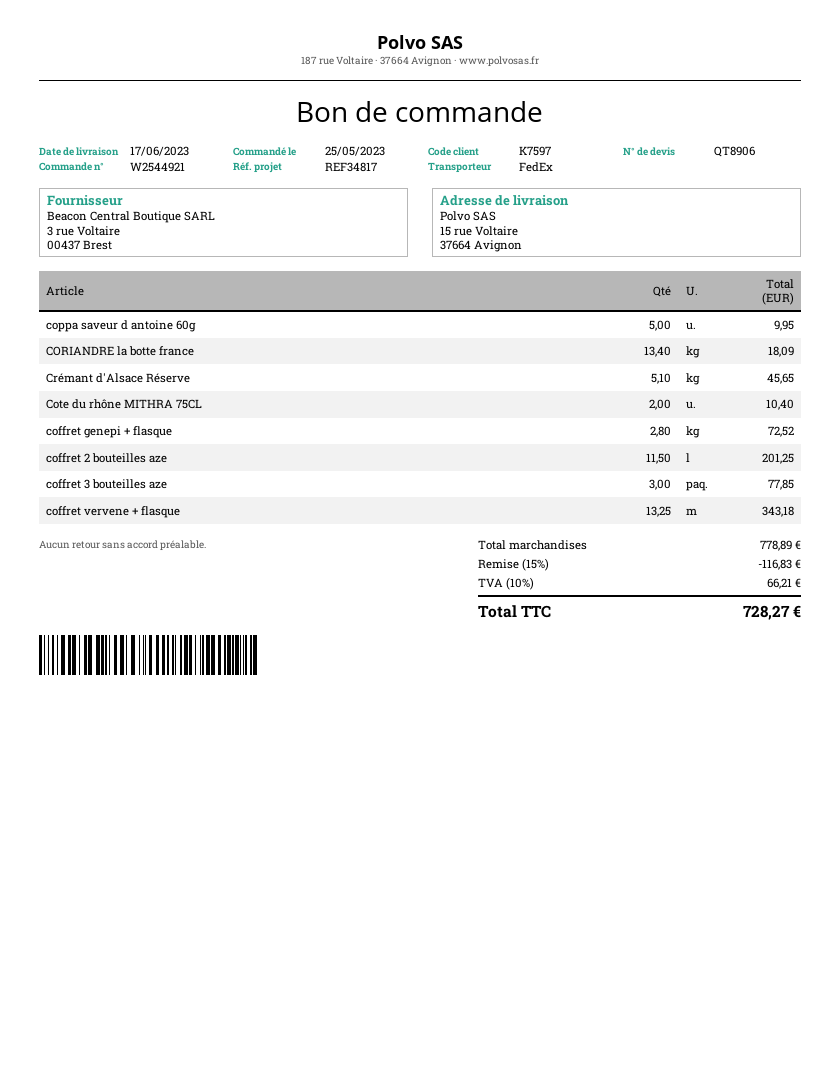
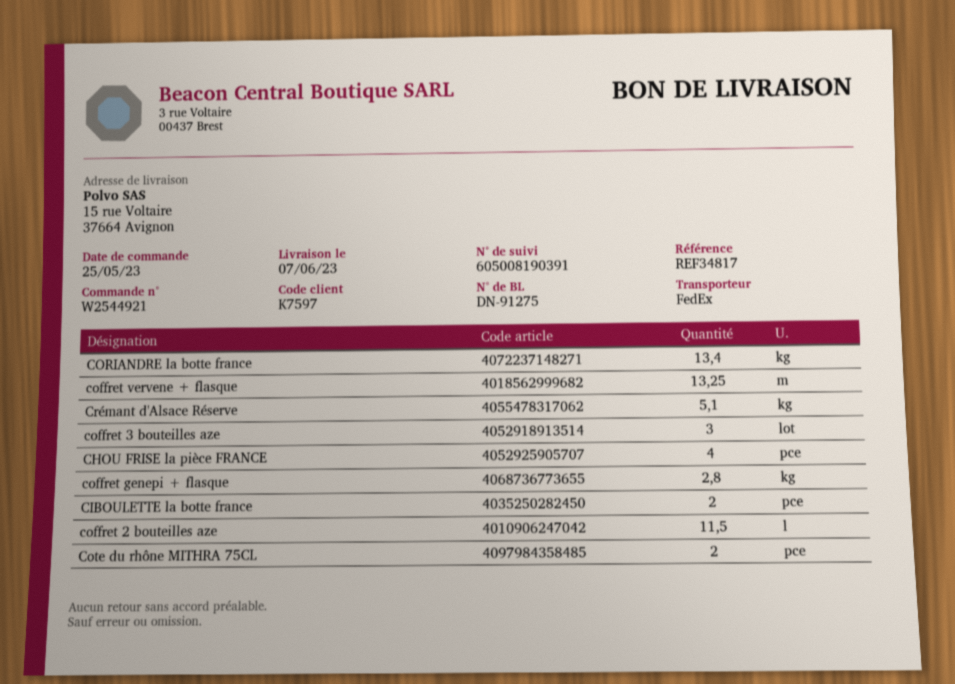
delivery date: 2023-06-17 -> 2023-06-07
coppa saveur d antoine 60g: 5 -> none
CHOU FRISE la pièce FRANCE: none -> 4
CIBOULETTE la botte france: none -> 2

